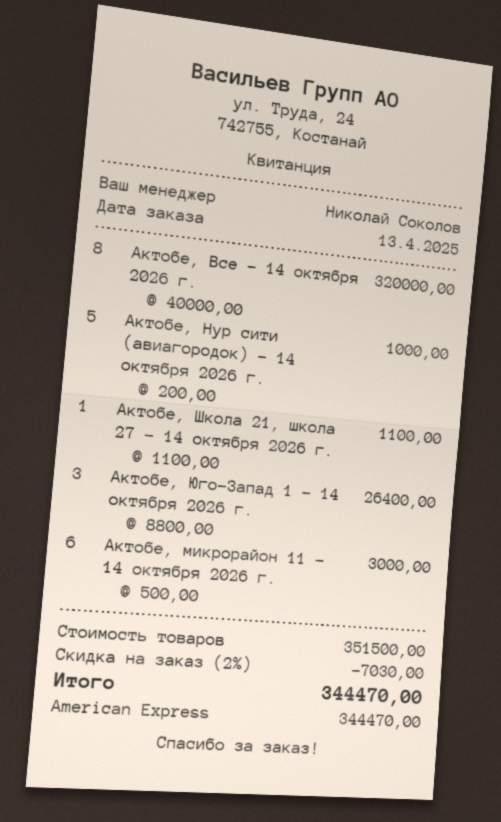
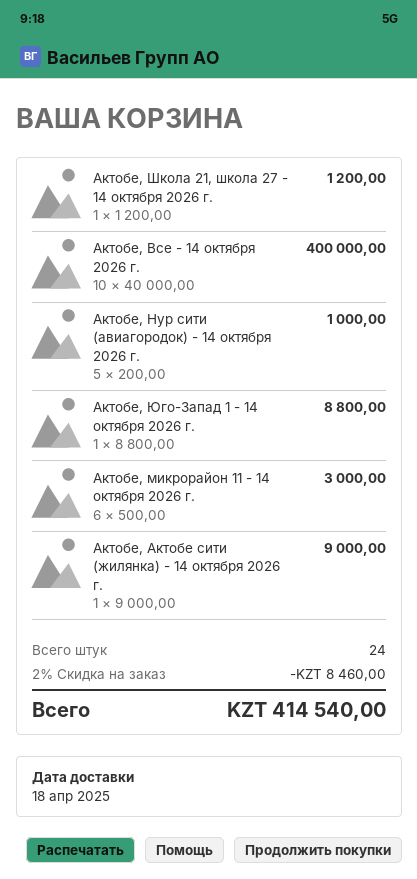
Актобе, Все - 14 октября 2026 г.: 8 x 40000.00 = 320000.00 -> 10 x 40000.00 = 400000.00
Актобе, Школа 21, школа 27 - 14 октября 2026 г.: 1 x 1100.00 = 1100.00 -> 1 x 1200.00 = 1200.00
Актобе, Юго-Запад 1 - 14 октября 2026 г.: 3 x 8800.00 = 26400.00 -> 1 x 8800.00 = 8800.00
Актобе, Актобе сити (жилянка) - 14 октября 2026 г.: none -> 1 x 9000.00 = 9000.00
discount: 2% = 7030.00 -> 2% = 8460.00
total: 344470.00 -> 414540.00

